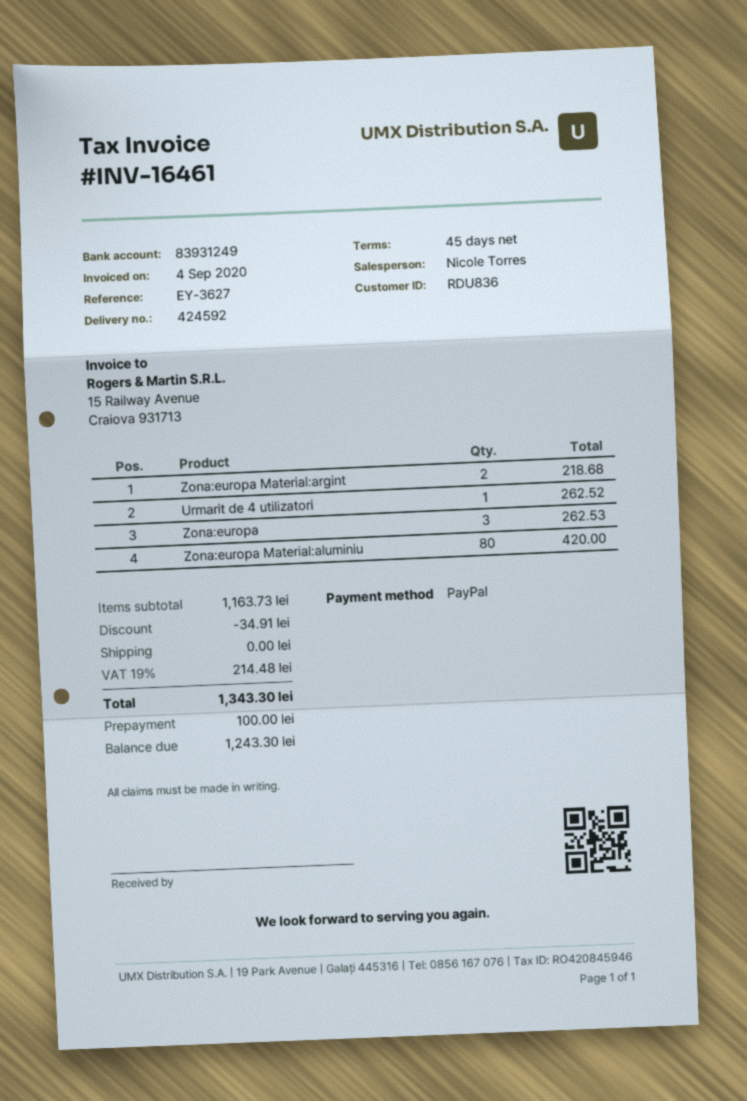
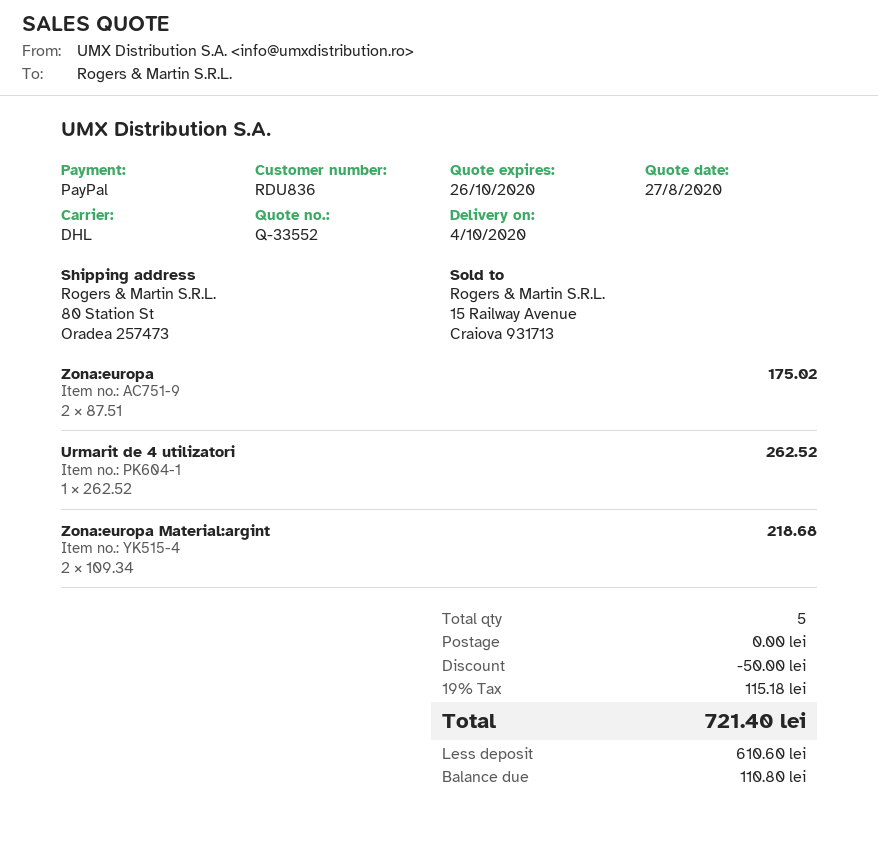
Zona:europa: 3 for 262.53 -> 2 for 175.02
Zona:europa Material:aluminiu: 80 for 420.00 -> none
discount: 34.91 -> 50.00
tax: 19% = 214.48 -> 19% = 115.18
total: 1343.30 -> 721.40
deposit: 100.00 -> 610.60
balance: 1243.30 -> 110.80

